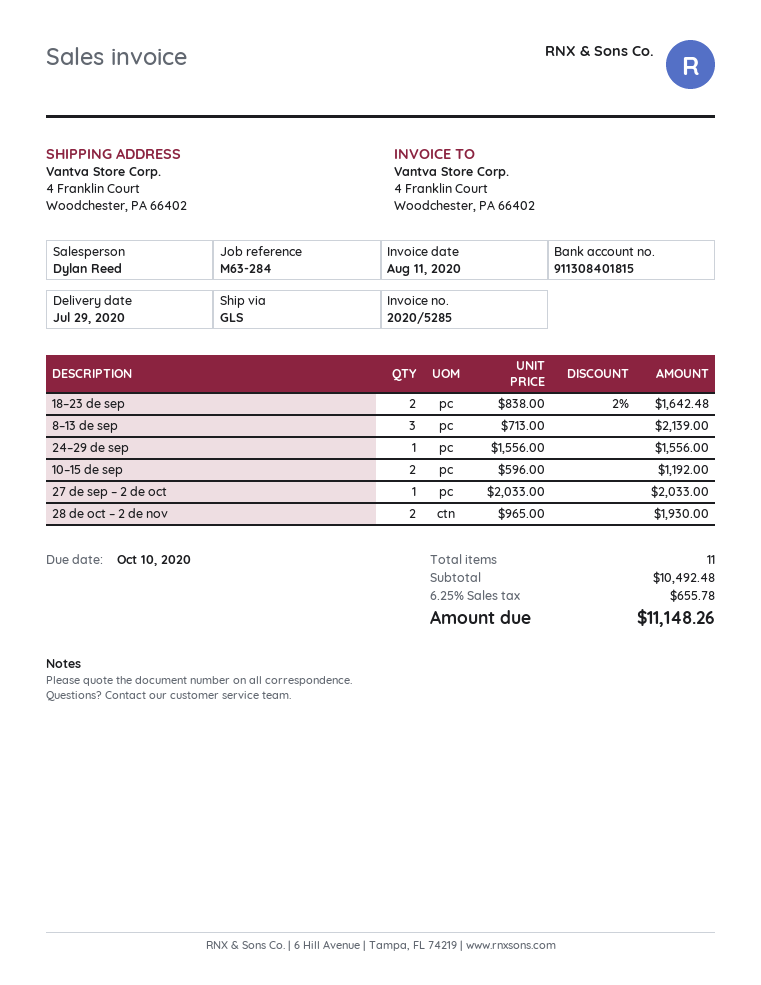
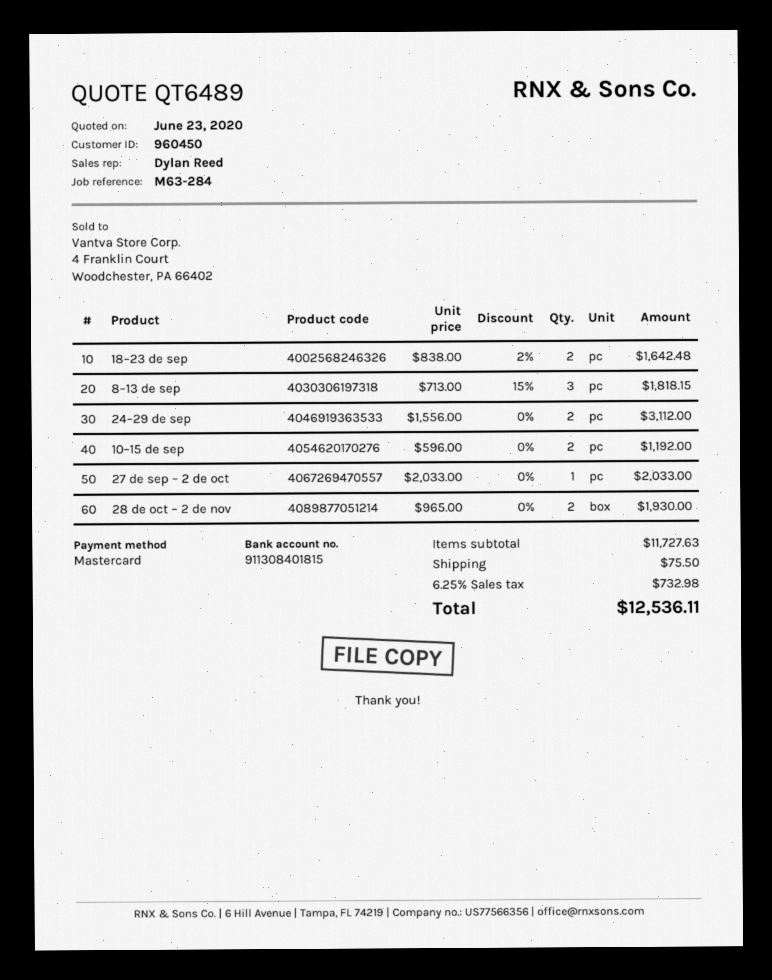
8–13 de sep: 3 x 713.00 = 2139.00 -> 3 x 713.00 - 15% = 1818.15
24–29 de sep: 1 x 1556.00 = 1556.00 -> 2 x 1556.00 = 3112.00
subtotal: 10492.48 -> 11727.63
shipping: none -> 75.50
tax: 6.25% = 655.78 -> 6.25% = 732.98
total: 11148.26 -> 12536.11

